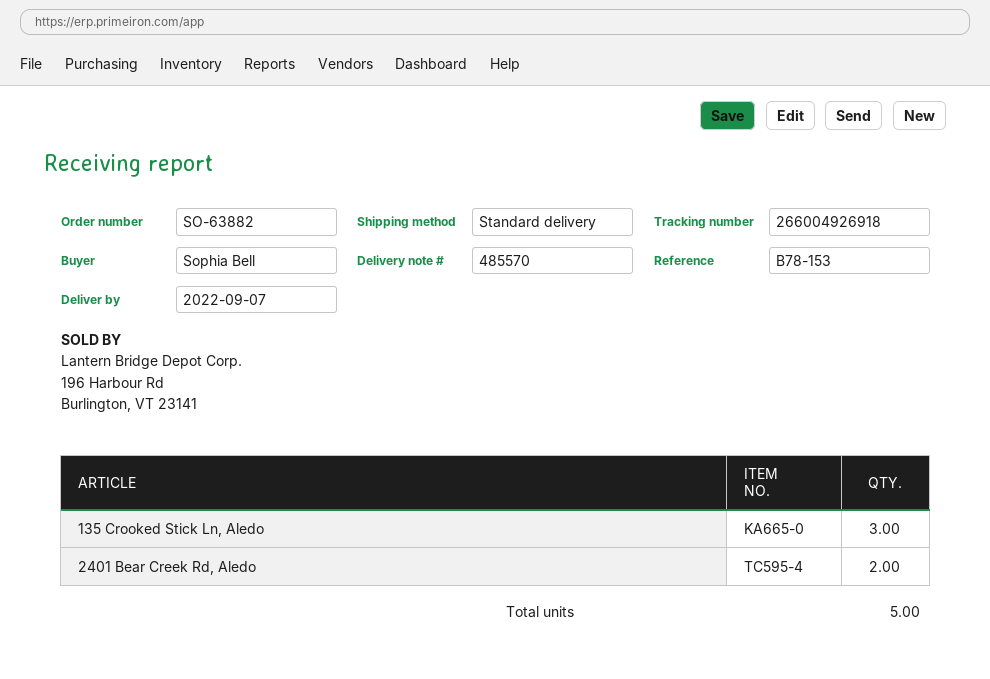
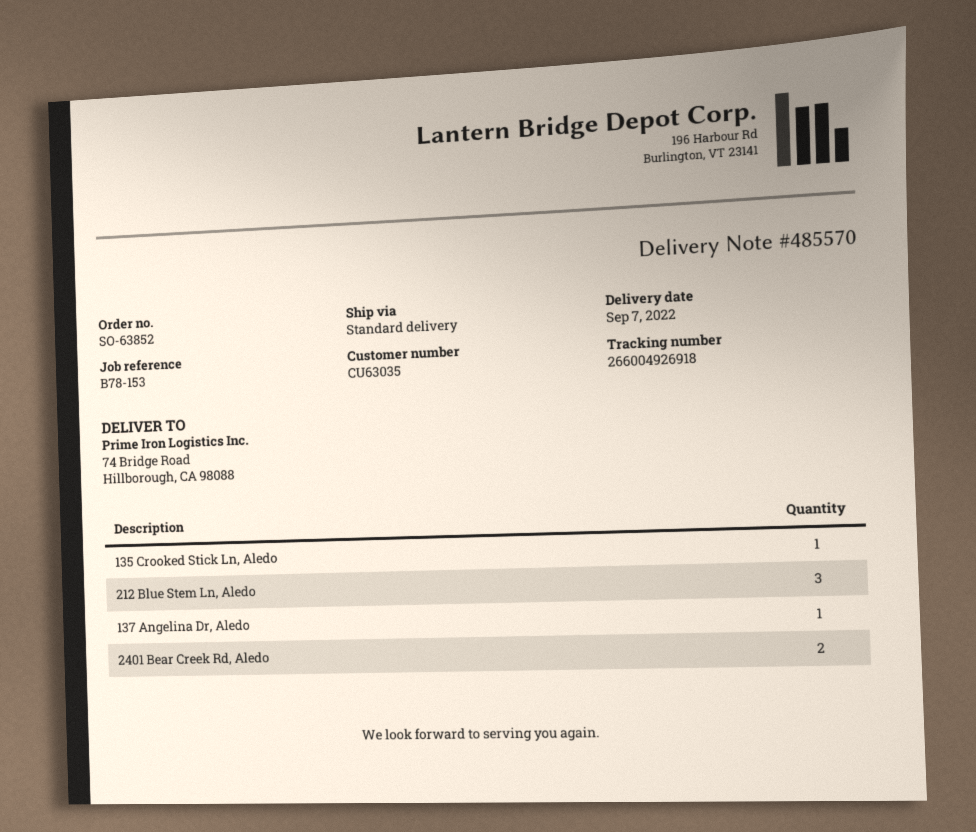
order number: SO-63882 -> SO-63852
135 Crooked Stick Ln, Aledo: 3 -> 1
212 Blue Stem Ln, Aledo: none -> 3
137 Angelina Dr, Aledo: none -> 1

